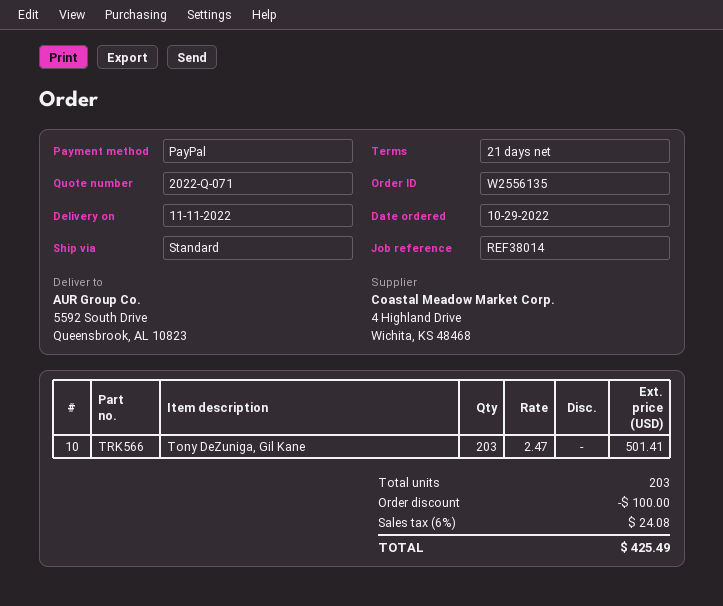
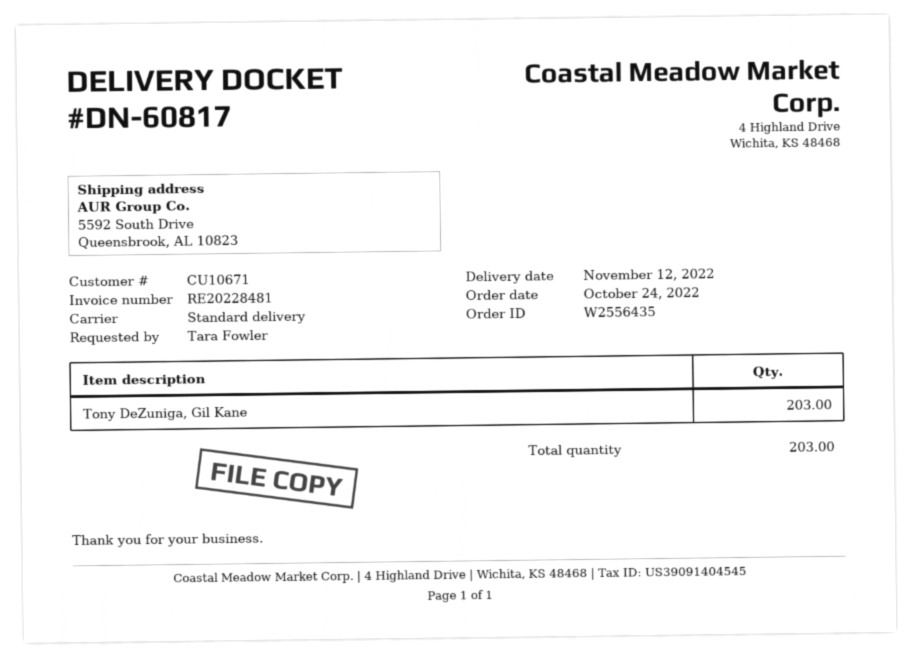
order number: W2556135 -> W2556435
order date: 2022-10-29 -> 2022-10-24
delivery date: 2022-11-11 -> 2022-11-12

